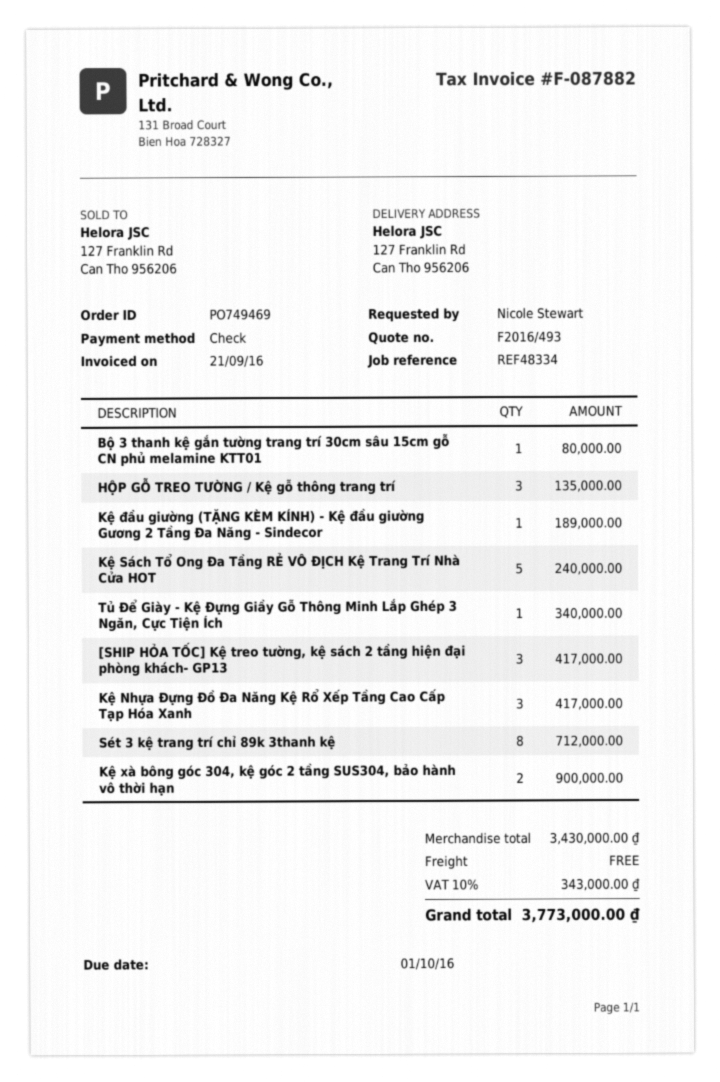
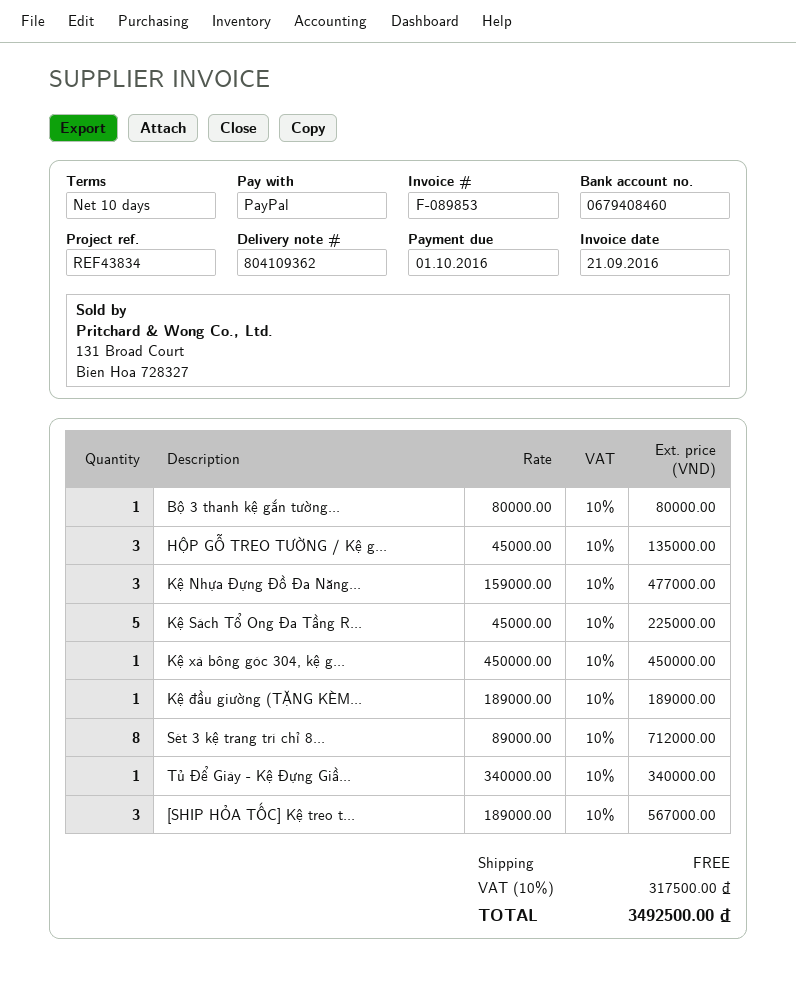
invoice number: F-087882 -> F-089853
reference: REF48334 -> REF43834
payment method: cheque -> PayPal
Kệ Sách Tổ Ong Đa Tầng RẺ VÔ ĐỊCH Kệ Trang Trí Nhà Cửa HOT: 5 for 240000.00 -> 5 for 225000.00
[SHIP HỎA TỐC] Kệ treo tường, kệ sách 2 tầng hiện đại phòng khách- GP13: 3 for 417000.00 -> 3 for 567000.00
Kệ Nhựa Đựng Đồ Đa Năng Kệ Rổ Xếp Tầng Cao Cấp Tạp Hóa Xanh: 3 for 417000.00 -> 3 for 477000.00
Kệ xà bông góc 304, kệ góc 2 tầng SUS304, bảo hành vô thời hạn: 2 for 900000.00 -> 1 for 450000.00
tax: 10% = 343000.00 -> 10% = 317500.00
total: 3773000.00 -> 3492500.00

